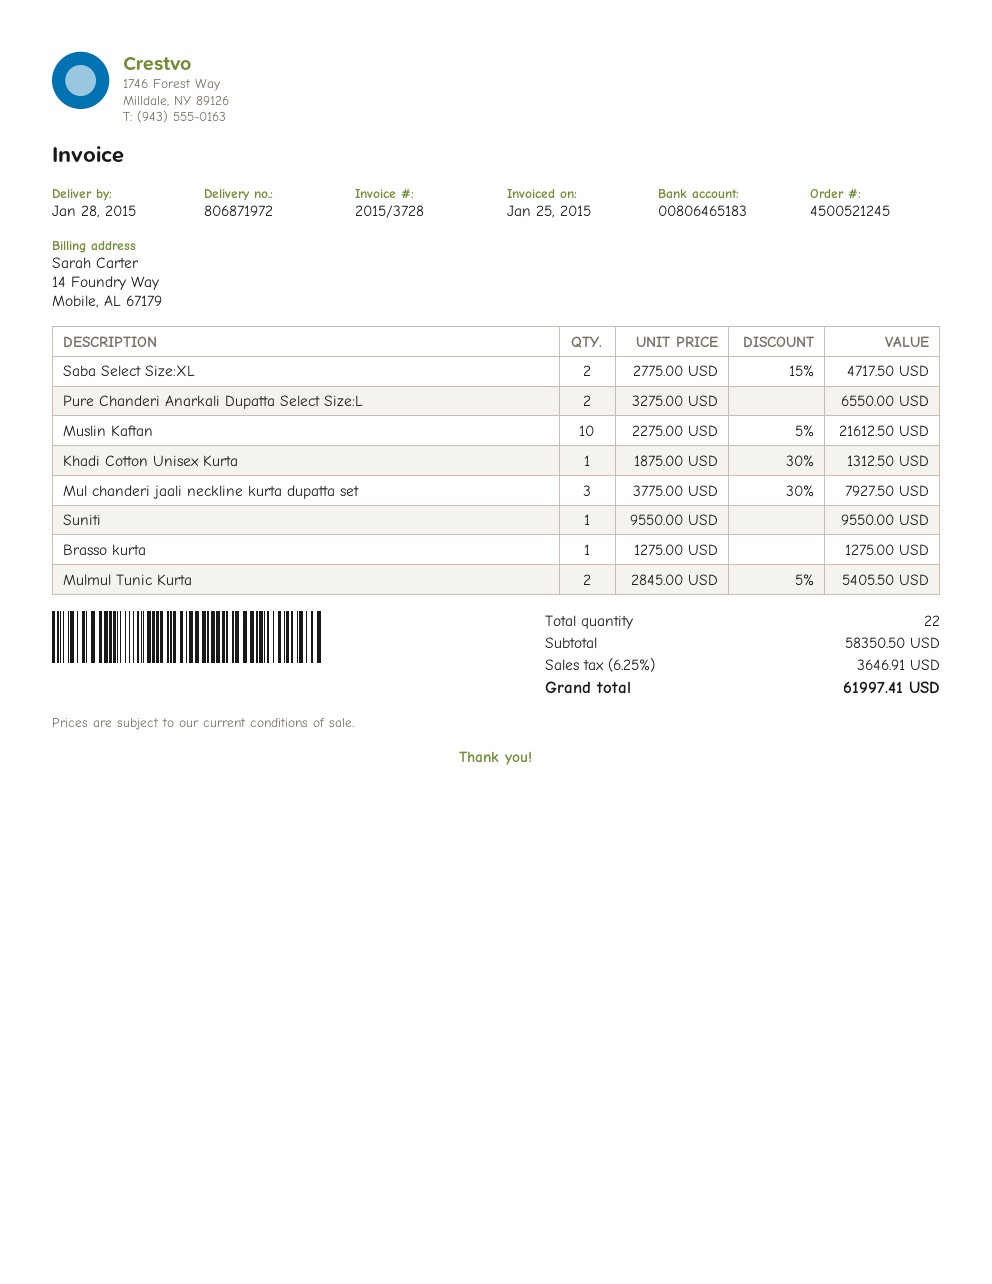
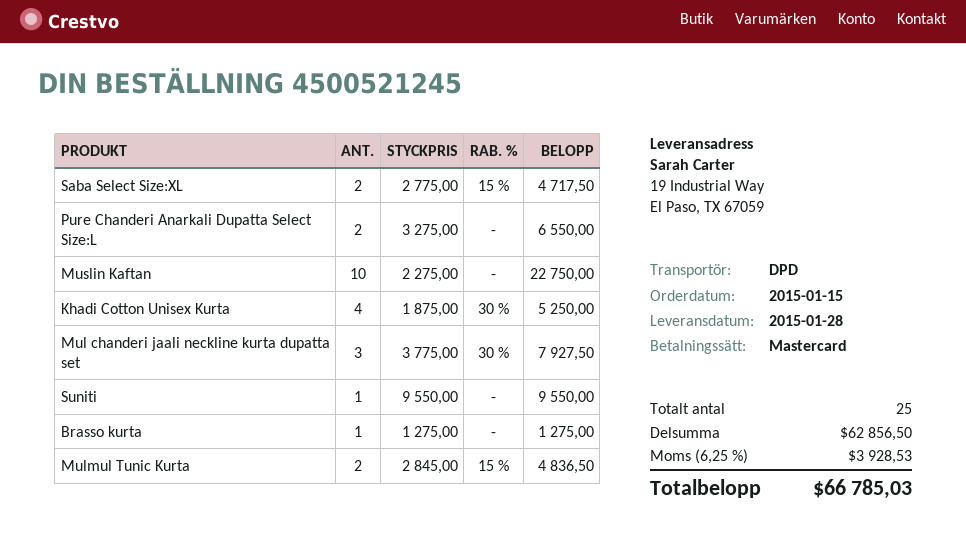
Muslin Kaftan: 10 x 2275.00 - 5% = 21612.50 -> 10 x 2275.00 = 22750.00
Khadi Cotton Unisex Kurta: 1 x 1875.00 - 30% = 1312.50 -> 4 x 1875.00 - 30% = 5250.00
Mulmul Tunic Kurta: 2 x 2845.00 - 5% = 5405.50 -> 2 x 2845.00 - 15% = 4836.50
total quantity: 22 -> 25
subtotal: 58350.50 -> 62856.50
tax: 6.25% = 3646.91 -> 6.25% = 3928.53
total: 61997.41 -> 66785.03

